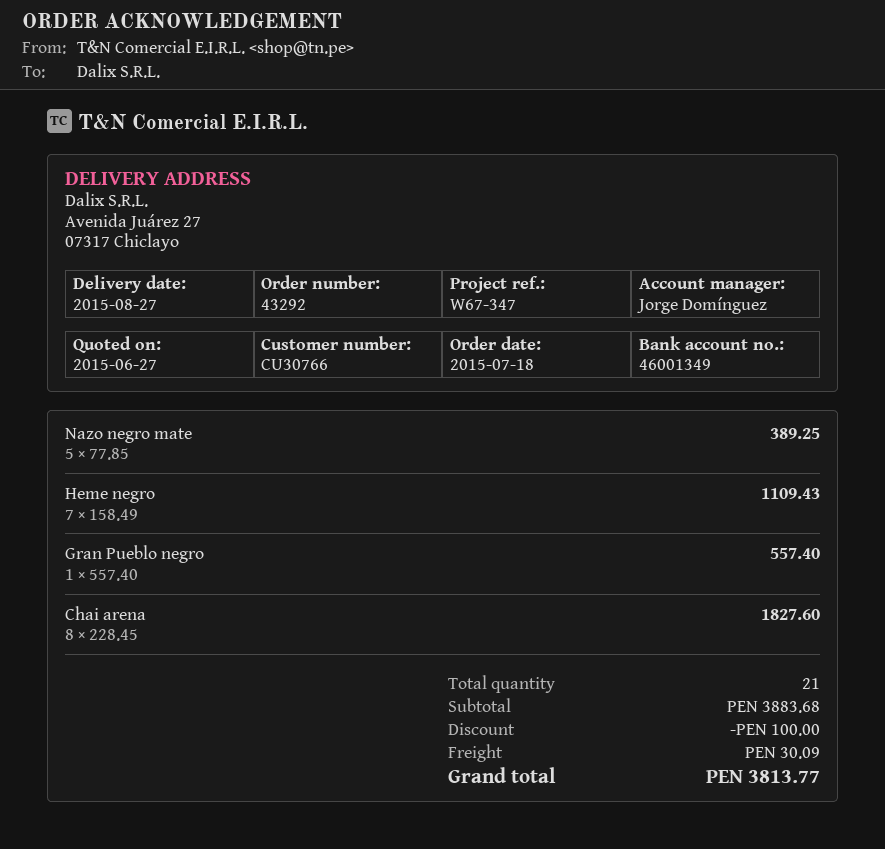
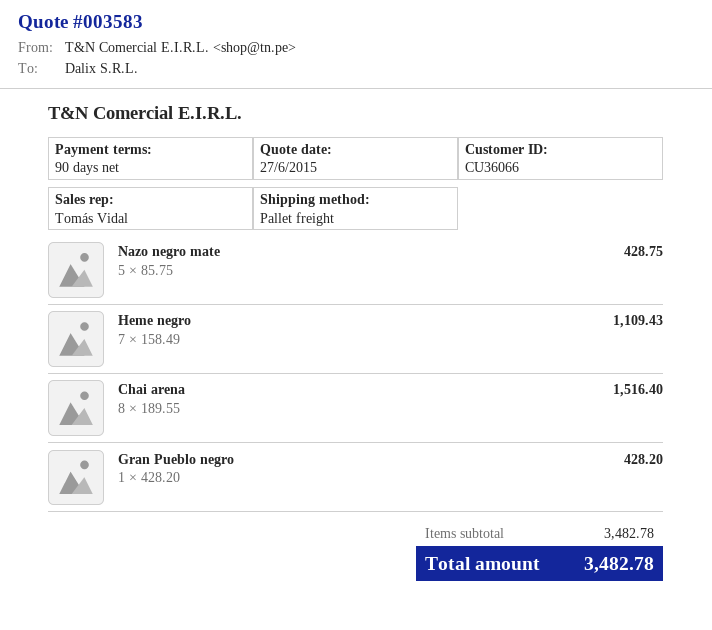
customer number: CU30766 -> CU36066
sales rep: Jorge Domínguez -> Tomás Vidal
Nazo negro mate: 5 x 77.85 = 389.25 -> 5 x 85.75 = 428.75
Gran Pueblo negro: 1 x 557.40 = 557.40 -> 1 x 428.20 = 428.20
Chai arena: 8 x 228.45 = 1827.60 -> 8 x 189.55 = 1516.40
subtotal: 3883.68 -> 3482.78
discount: 100.00 -> none
shipping: 30.09 -> none
total: 3813.77 -> 3482.78

